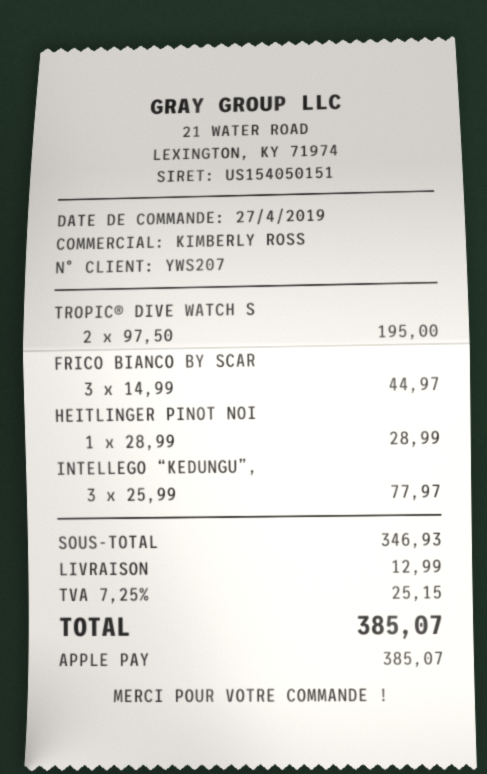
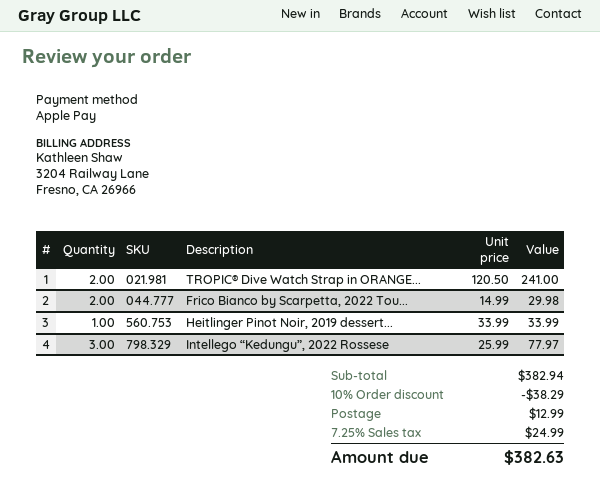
TROPIC® DIVE WATCH S: 2 x 97.50 = 195.00 -> 2 x 120.50 = 241.00
FRICO BIANCO BY SCAR: 3 x 14.99 = 44.97 -> 2 x 14.99 = 29.98
HEITLINGER PINOT NOI: 1 x 28.99 = 28.99 -> 1 x 33.99 = 33.99
subtotal: 346.93 -> 382.94
discount: none -> 10% = 38.29
tax: 7.25% = 25.15 -> 7.25% = 24.99
total: 385.07 -> 382.63

